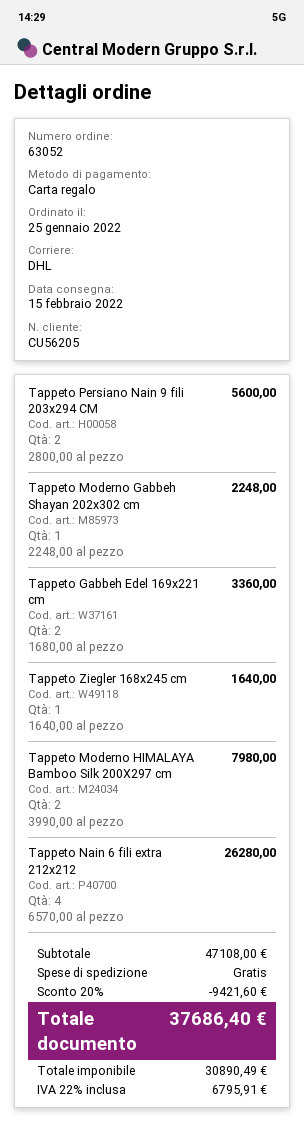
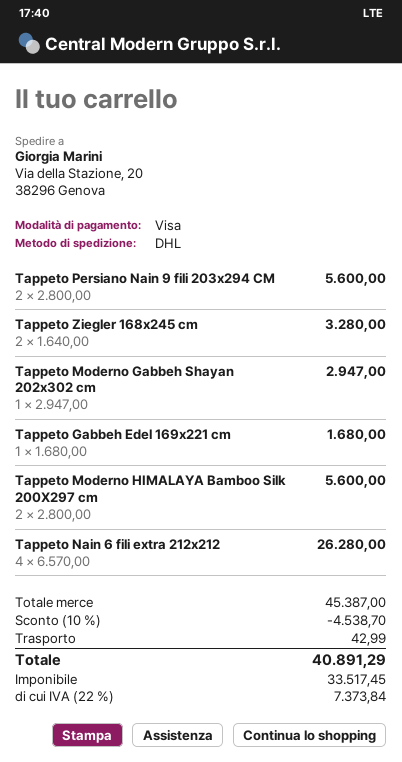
payment method: gift card -> Visa
Tappeto Moderno Gabbeh Shayan 202x302 cm: 1 x 2248.00 = 2248.00 -> 1 x 2947.00 = 2947.00
Tappeto Gabbeh Edel 169x221 cm: 2 x 1680.00 = 3360.00 -> 1 x 1680.00 = 1680.00
Tappeto Ziegler 168x245 cm: 1 x 1640.00 = 1640.00 -> 2 x 1640.00 = 3280.00
Tappeto Moderno HIMALAYA Bamboo Silk 200X297 cm: 2 x 3990.00 = 7980.00 -> 2 x 2800.00 = 5600.00
subtotal: 47108.00 -> 45387.00
discount: 20% = 9421.60 -> 10% = 4538.70
shipping: 0.00 -> 42.99
net: 30890.49 -> 33517.45
tax: 22% = 6795.91 -> 22% = 7373.84
total: 37686.40 -> 40891.29

